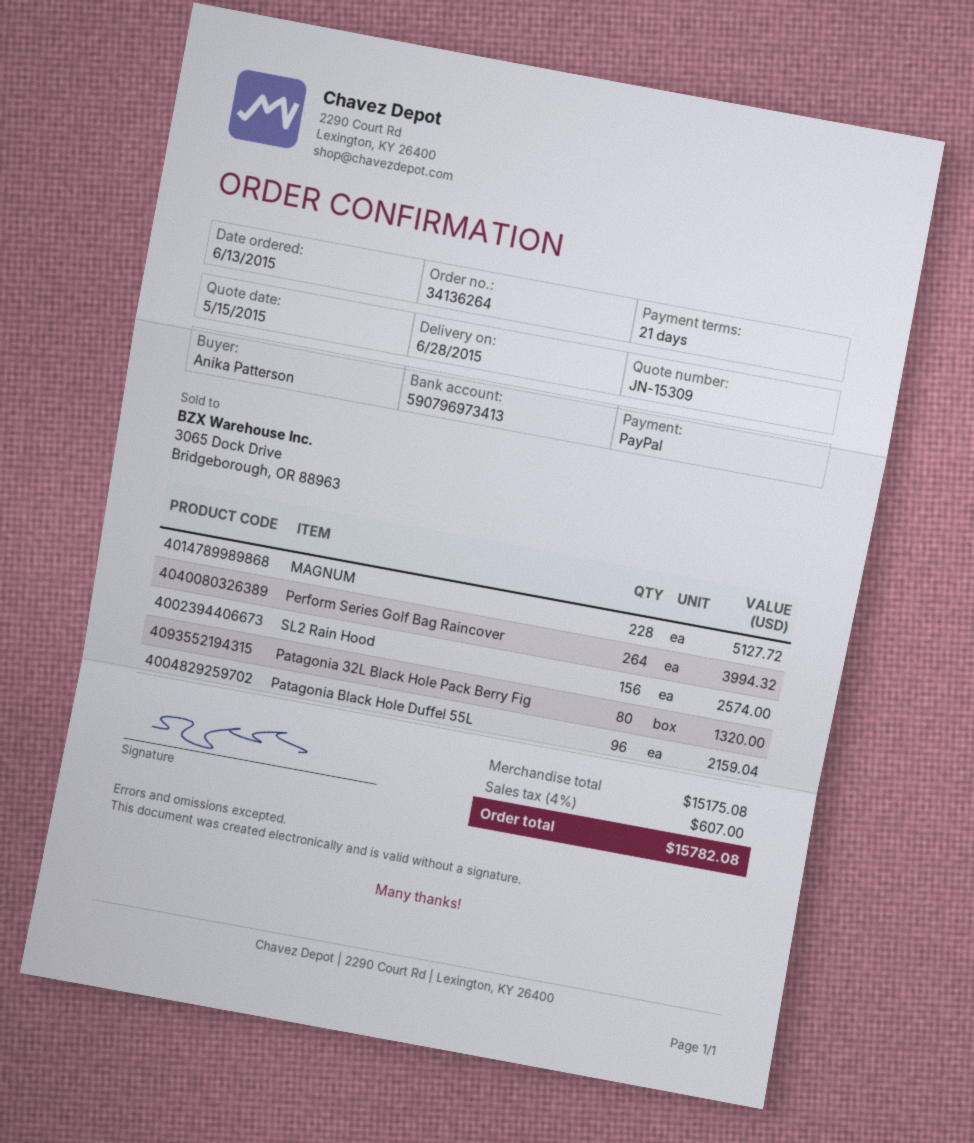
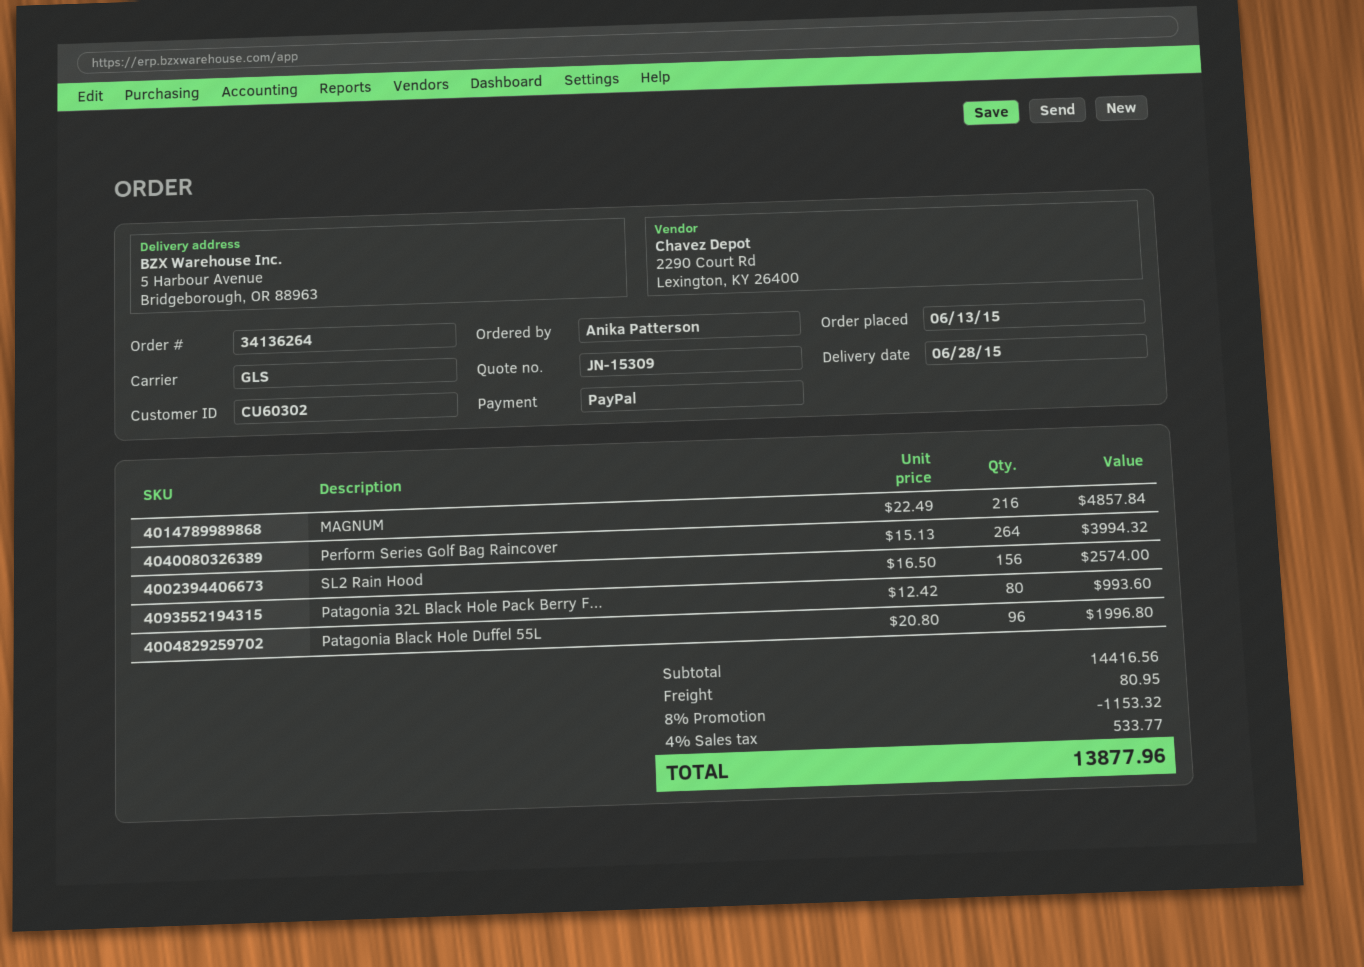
MAGNUM: 228 for 5127.72 -> 216 for 4857.84
Patagonia 32L Black Hole Pack Berry Fig: 80 for 1320.00 -> 80 for 993.60
Patagonia Black Hole Duffel 55L: 96 for 2159.04 -> 96 for 1996.80
subtotal: 15175.08 -> 14416.56
discount: none -> 8% = 1153.32
shipping: none -> 80.95
tax: 4% = 607.00 -> 4% = 533.77
total: 15782.08 -> 13877.96

